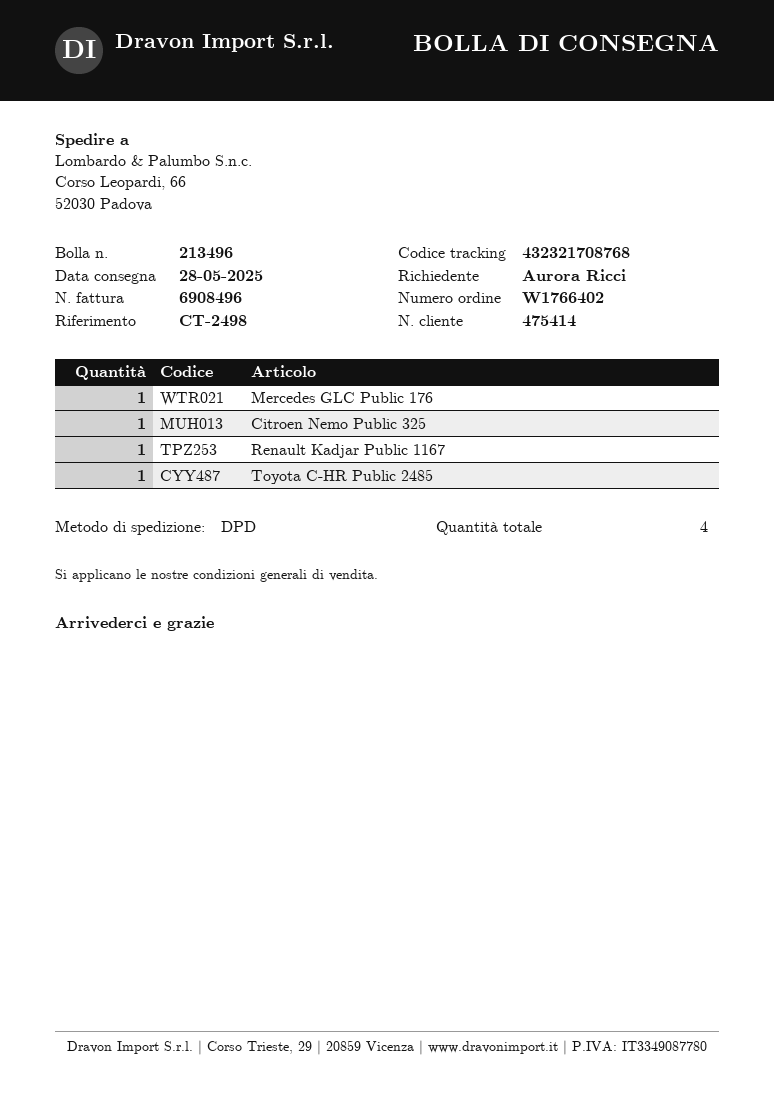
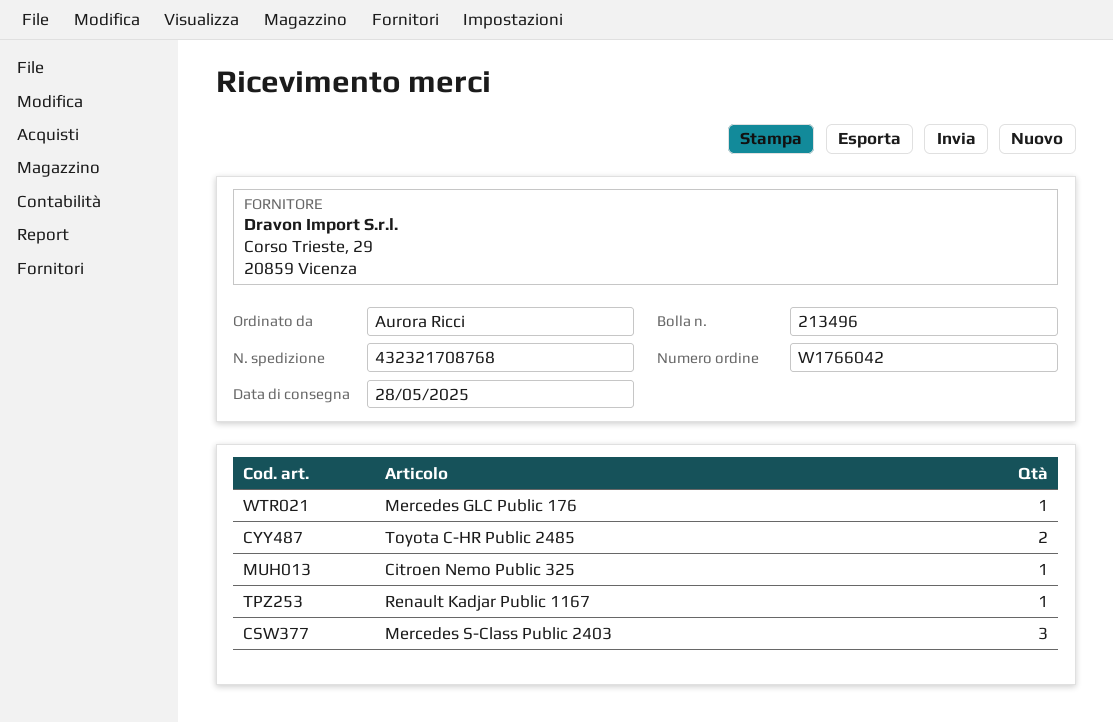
order number: W1766402 -> W1766042
Toyota C-HR Public 2485: 1 -> 2
Mercedes S-Class Public 2403: none -> 3

